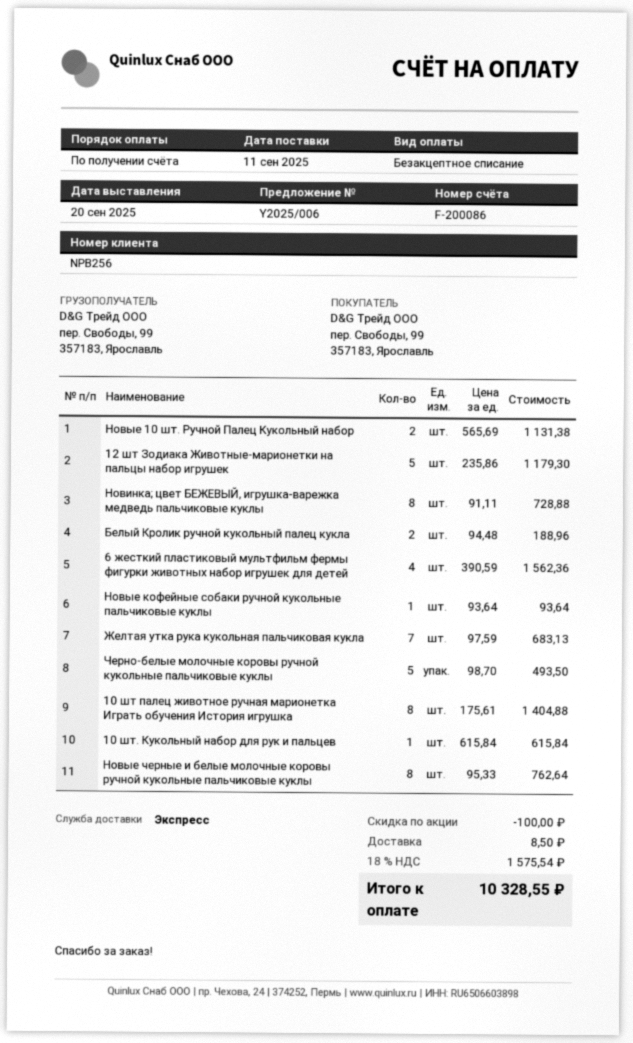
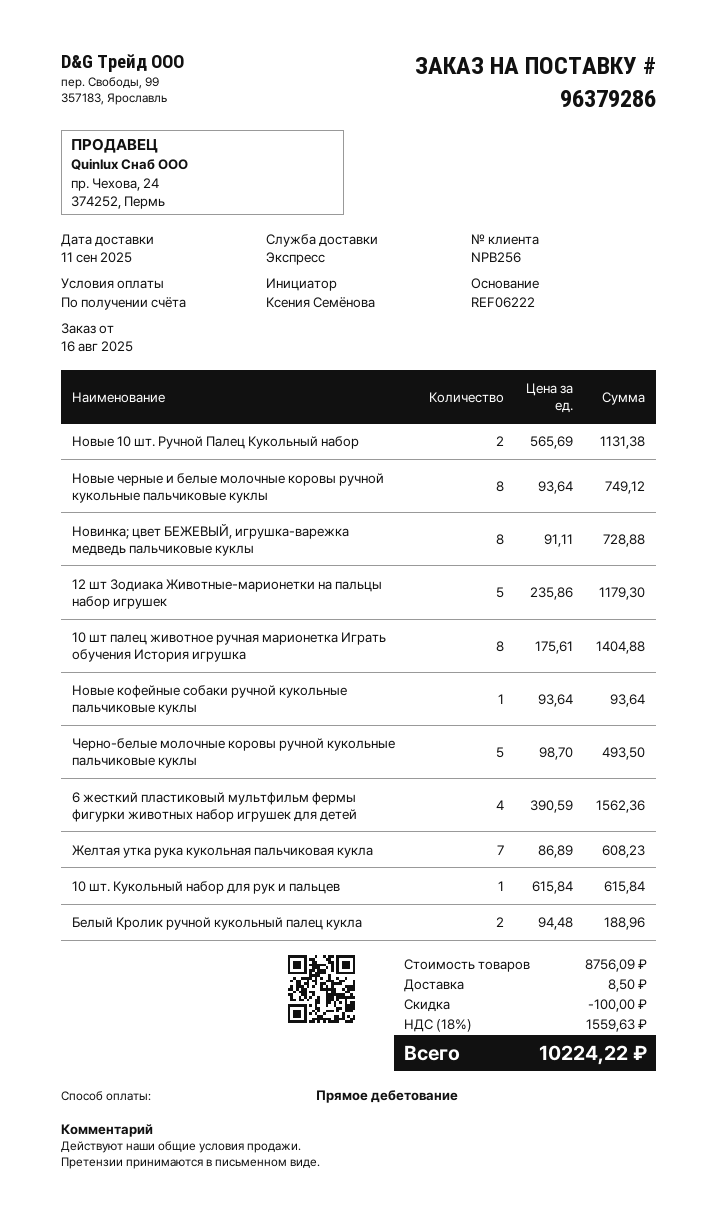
Желтая утка рука кукольная пальчиковая кукла: 7 x 97.59 = 683.13 -> 7 x 86.89 = 608.23
Новые черные и белые молочные коровы ручной кукольные пальчиковые куклы: 8 x 95.33 = 762.64 -> 8 x 93.64 = 749.12
tax: 18% = 1575.54 -> 18% = 1559.63
total: 10328.55 -> 10224.22

